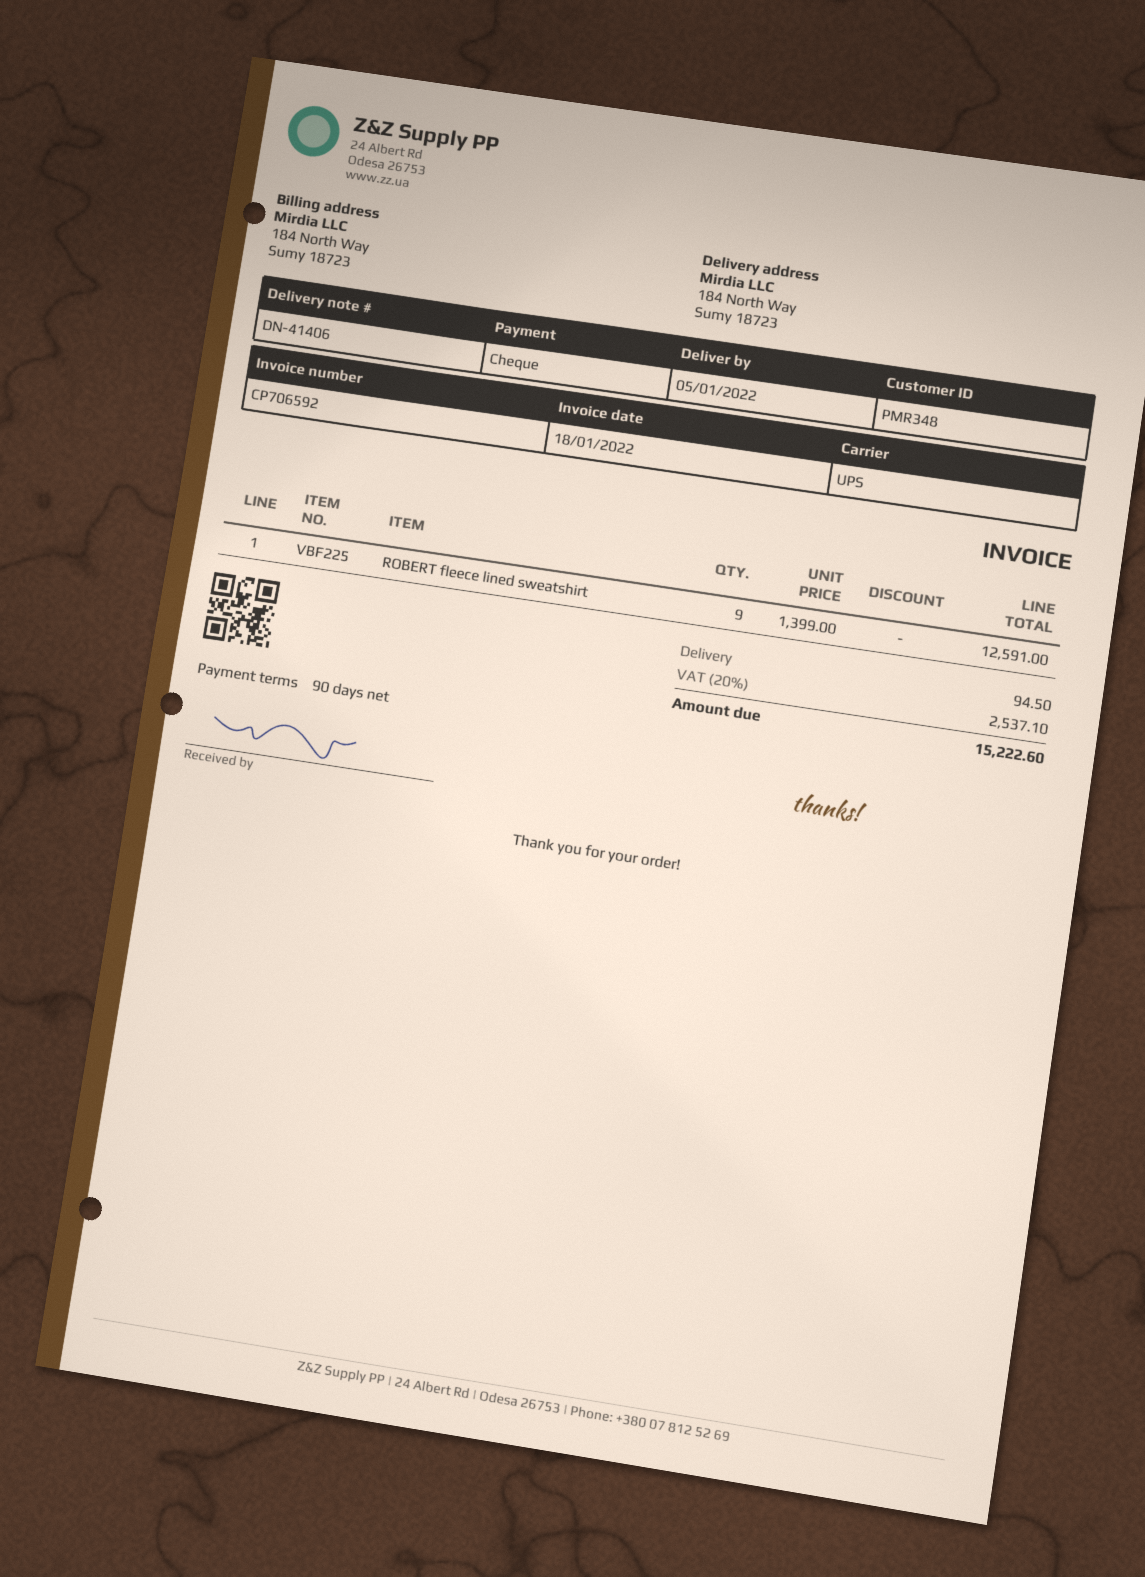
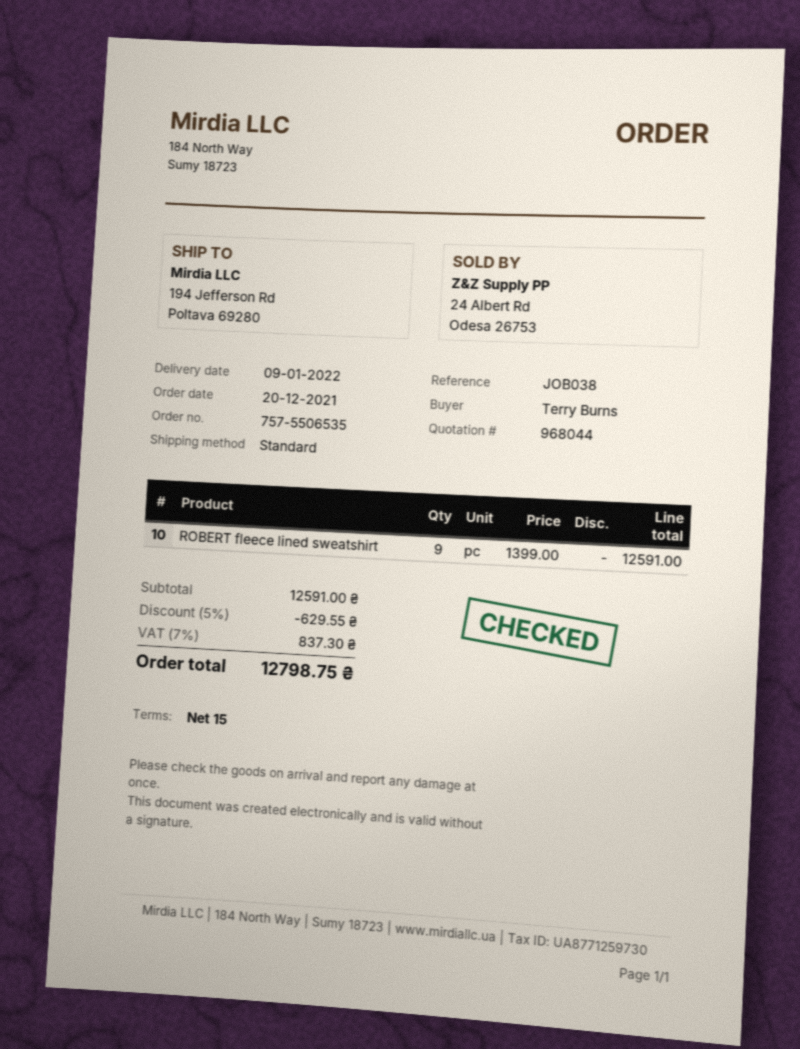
delivery date: 2022-01-05 -> 2022-01-09
payment terms: 90 days -> 15 days
shipping method: UPS -> standard
ship to: 184 North Way, Sumy 18723 -> 194 Jefferson Rd, Poltava 69280
discount: none -> 5% = 629.55
shipping: 94.50 -> none
tax: 20% = 2537.10 -> 7% = 837.30
total: 15222.60 -> 12798.75

